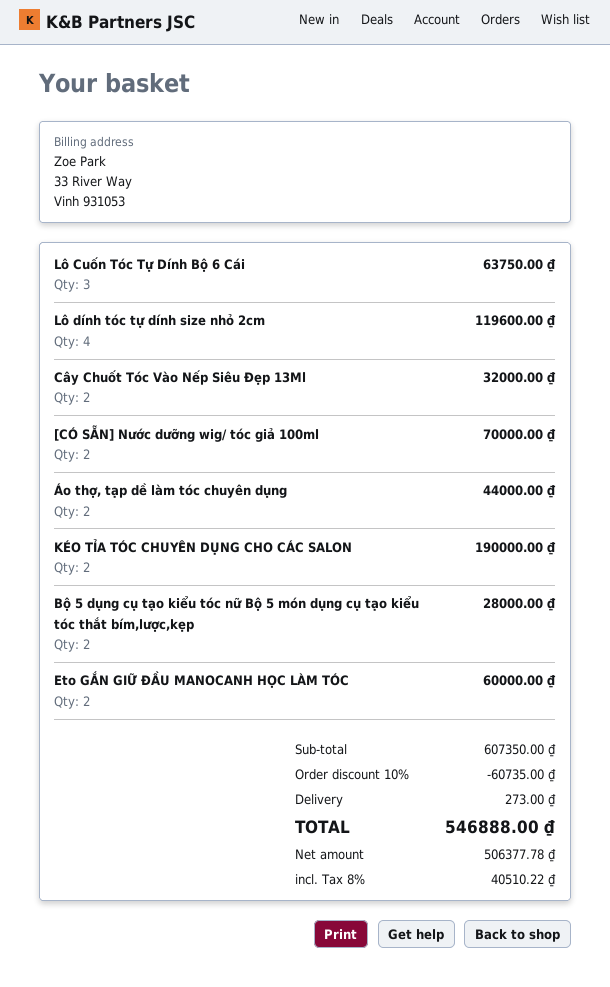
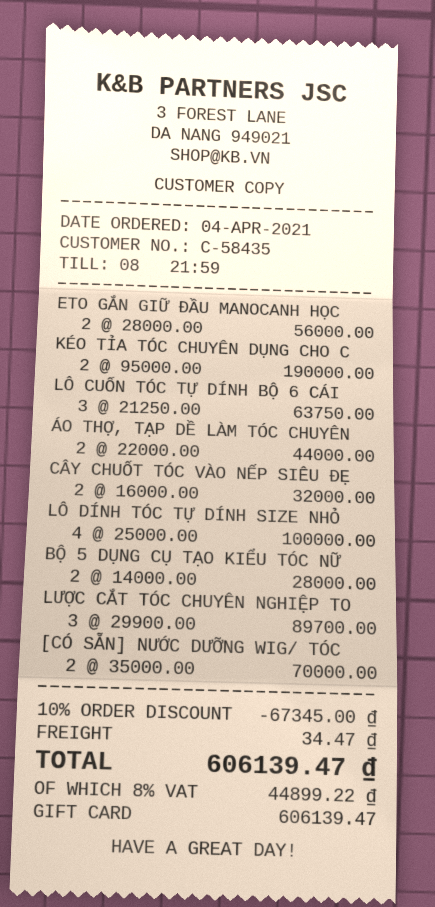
Lô dính tóc tự dính size nhỏ 2cm: 4 for 119600.00 -> 4 for 100000.00
Eto GẮN GIỮ ĐẦU MANOCANH HỌC LÀM TÓC: 2 for 60000.00 -> 2 for 56000.00
LƯỢC CẮT TÓC CHUYÊN NGHIỆP TO: none -> 3 for 89700.00
discount: 10% = 60735.00 -> 10% = 67345.00
shipping: 273.00 -> 34.47
tax: 8% = 40510.22 -> 8% = 44899.22
total: 546888.00 -> 606139.47

